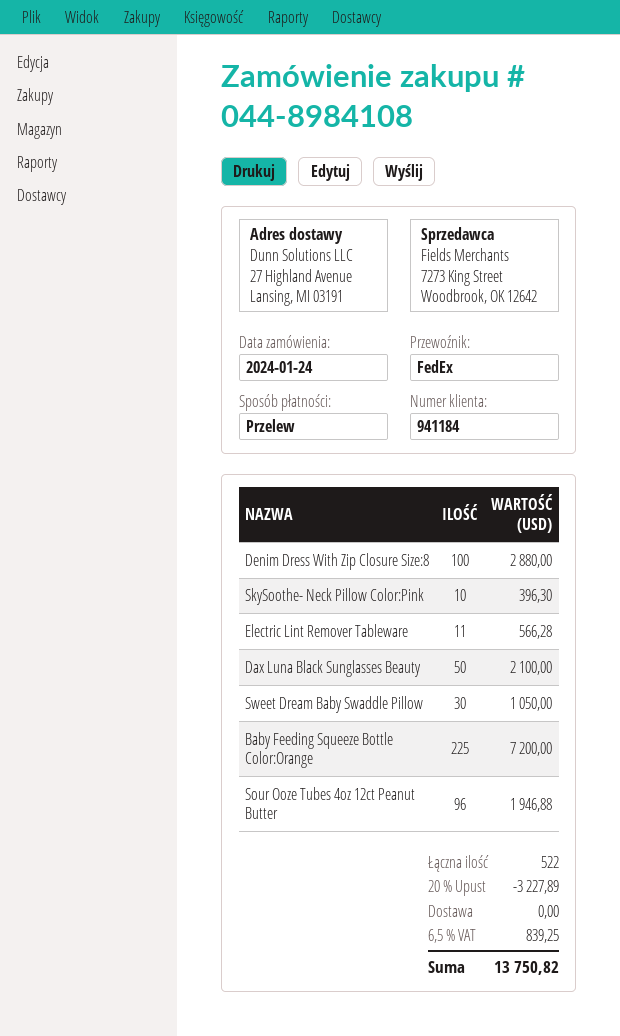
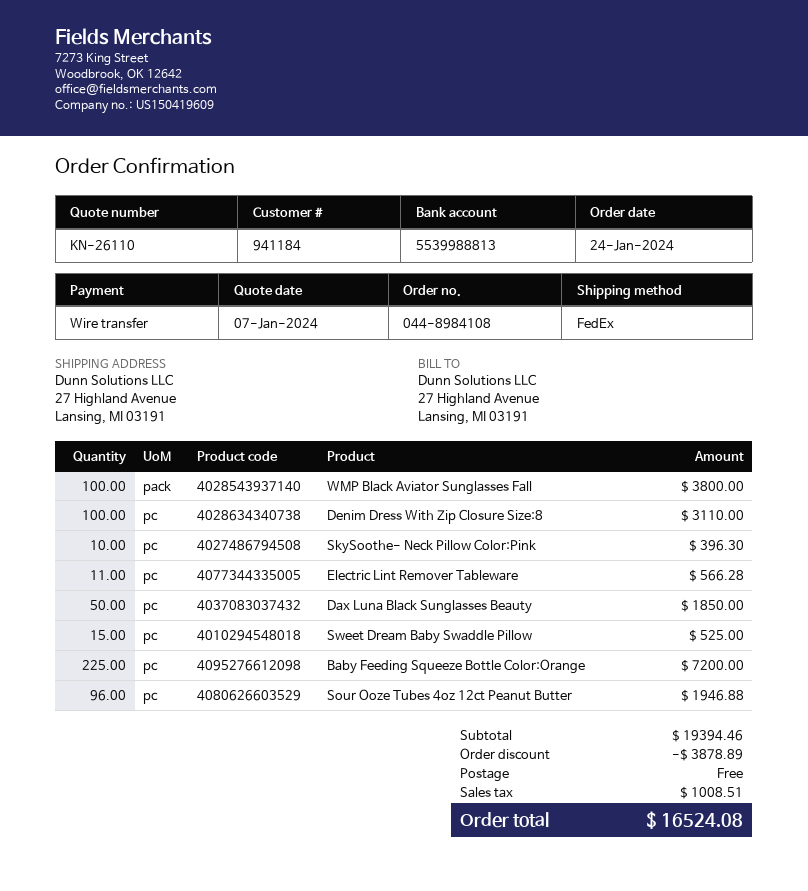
Denim Dress With Zip Closure Size:8: 100 for 2880.00 -> 100 for 3110.00
Dax Luna Black Sunglasses Beauty: 50 for 2100.00 -> 50 for 1850.00
Sweet Dream Baby Swaddle Pillow: 30 for 1050.00 -> 15 for 525.00
WMP Black Aviator Sunglasses Fall: none -> 100 for 3800.00
discount: 3227.89 -> 3878.89
tax: 839.25 -> 1008.51
total: 13750.82 -> 16524.08

